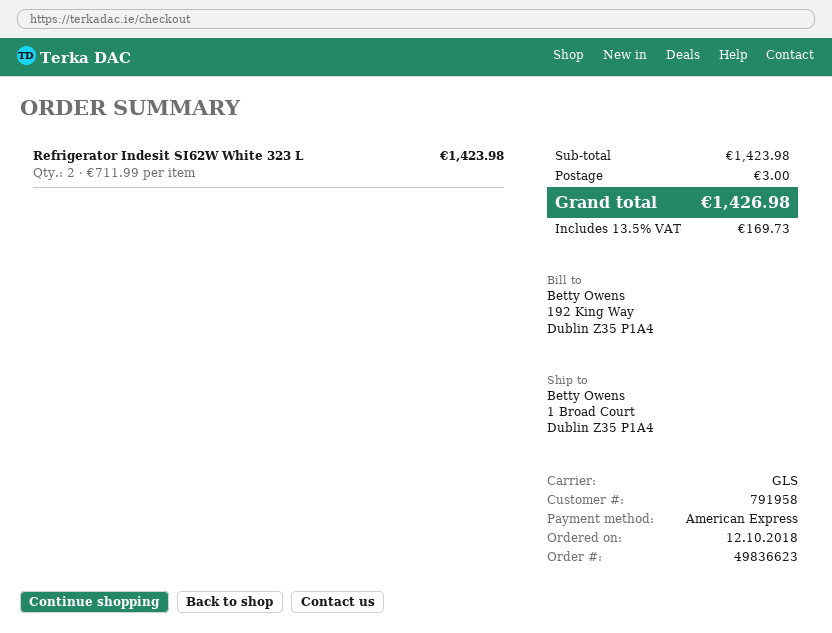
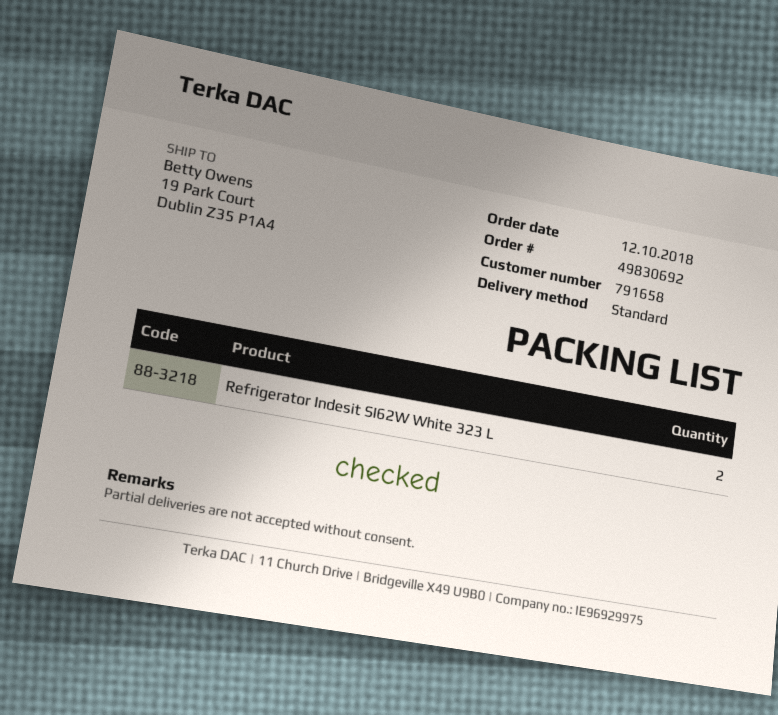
order number: 49836623 -> 49830692
customer number: 791958 -> 791658
shipping method: GLS -> standard
ship to: 1 Broad Court, Dublin Z35 P1A4 -> 19 Park Court, Dublin Z35 P1A4

